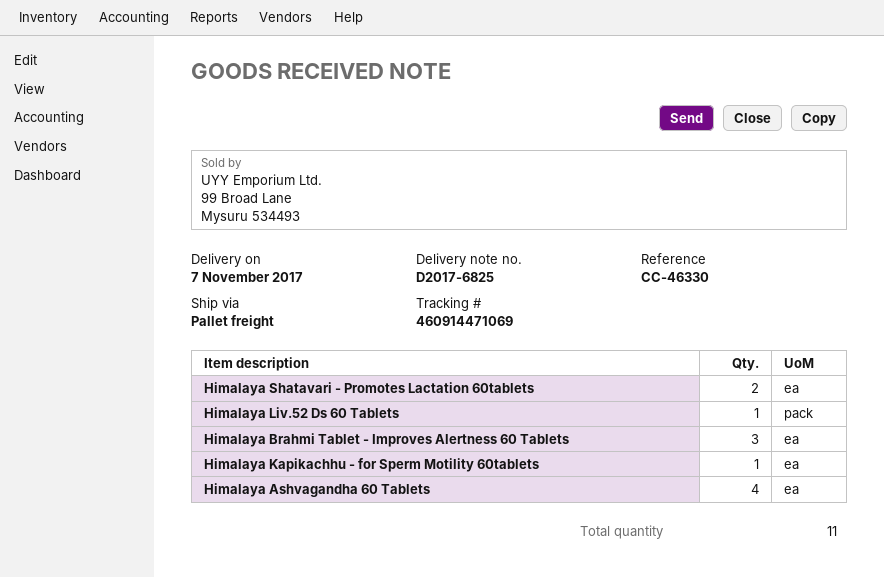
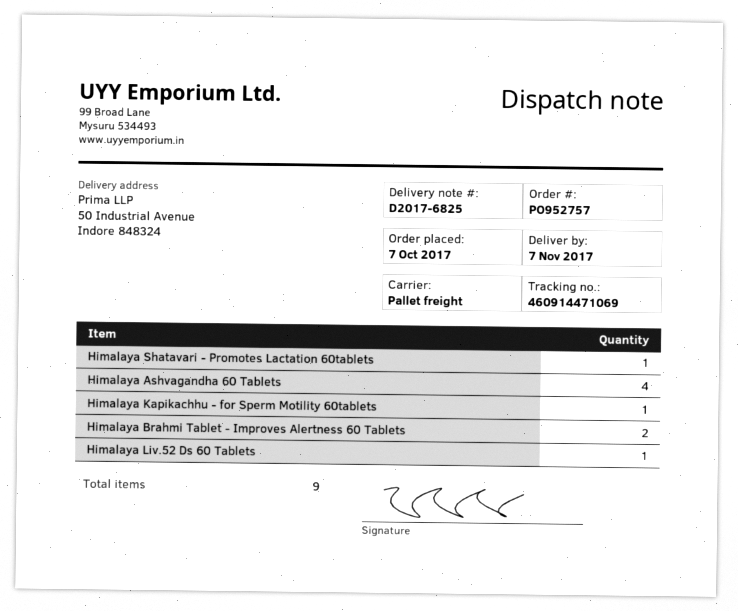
Himalaya Shatavari - Promotes Lactation 60tablets: 2 -> 1
Himalaya Brahmi Tablet - Improves Alertness 60 Tablets: 3 -> 2
total quantity: 11 -> 9

